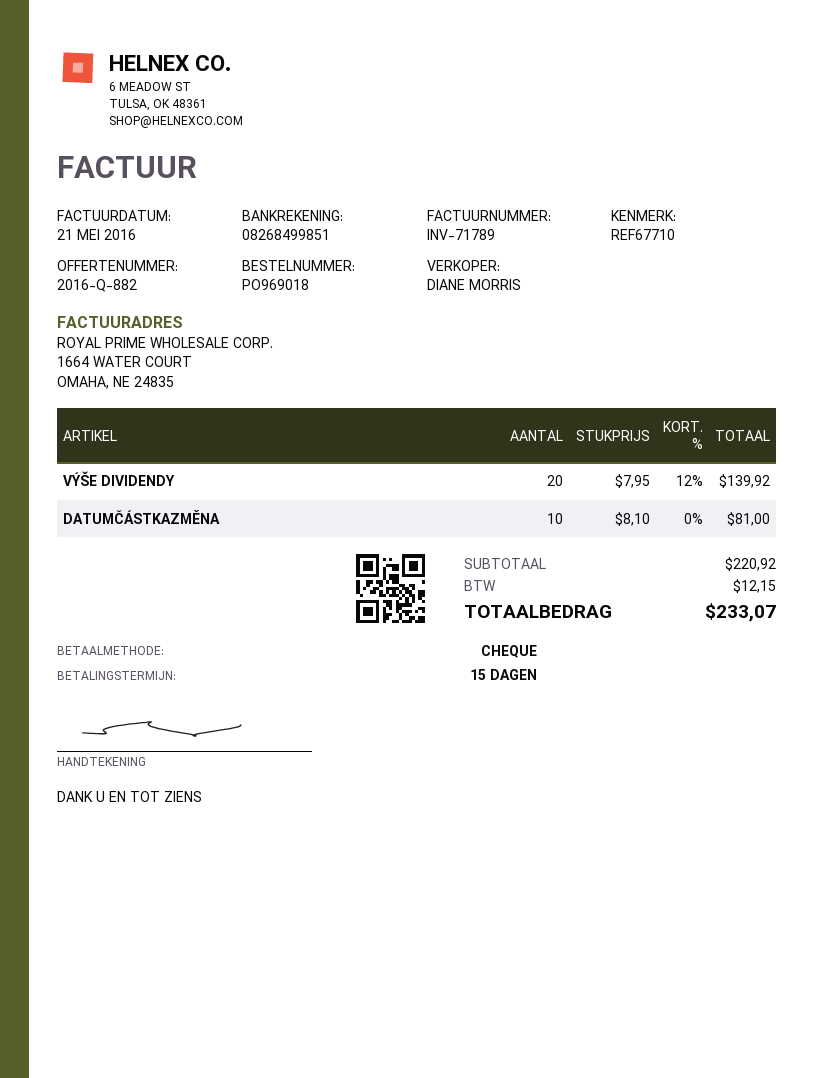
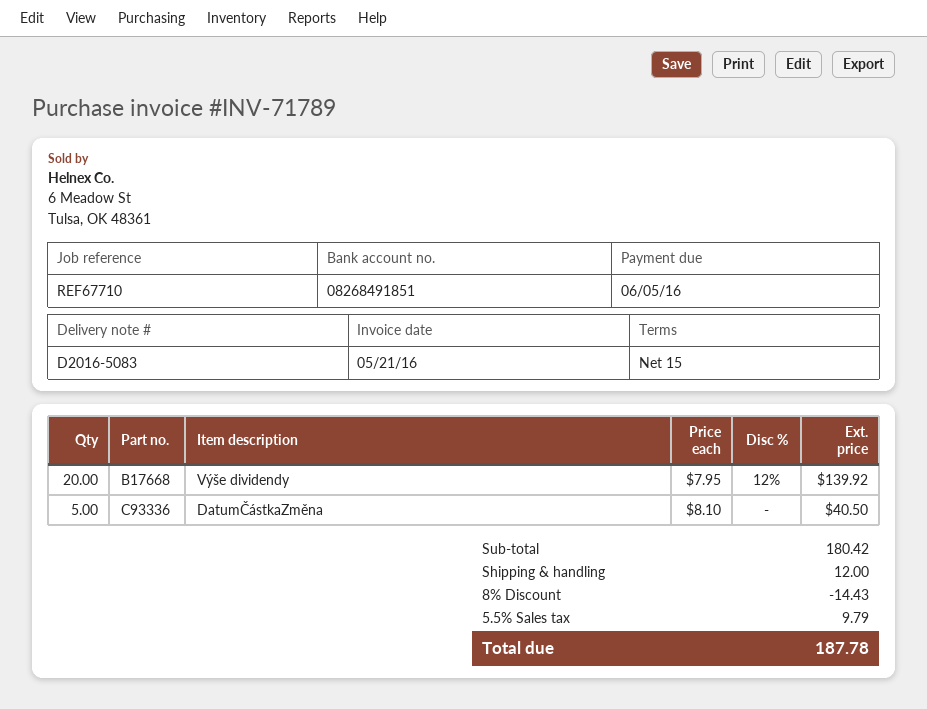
bank account: 08268499851 -> 08268491851
DATUMČÁSTKAZMĚNA: 10 x 8.10 = 81.00 -> 5 x 8.10 = 40.50
subtotal: 220.92 -> 180.42
discount: none -> 8% = 14.43
shipping: none -> 12.00
tax: 12.15 -> 9.79
total: 233.07 -> 187.78

